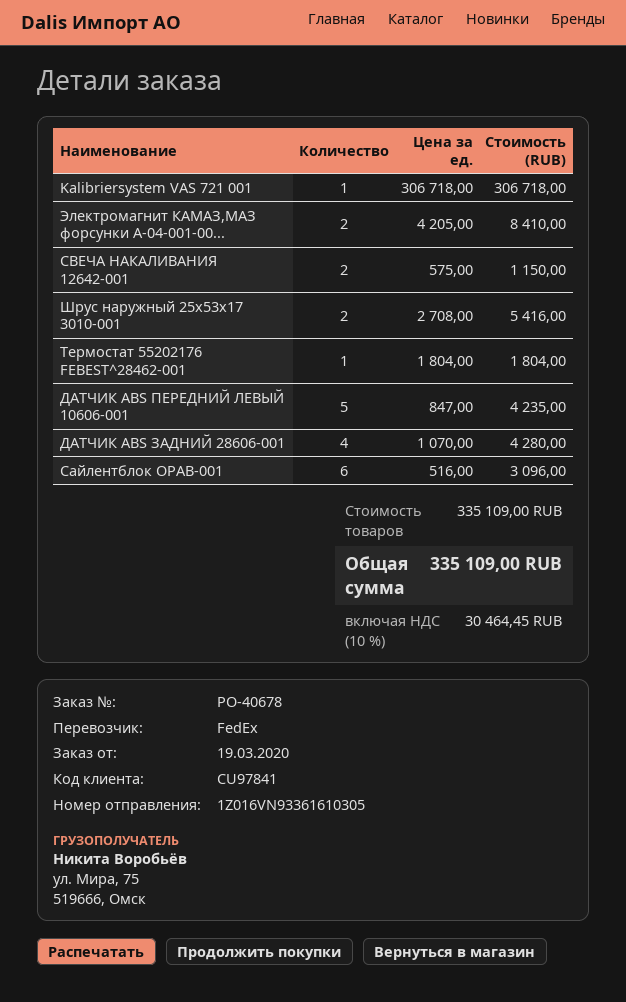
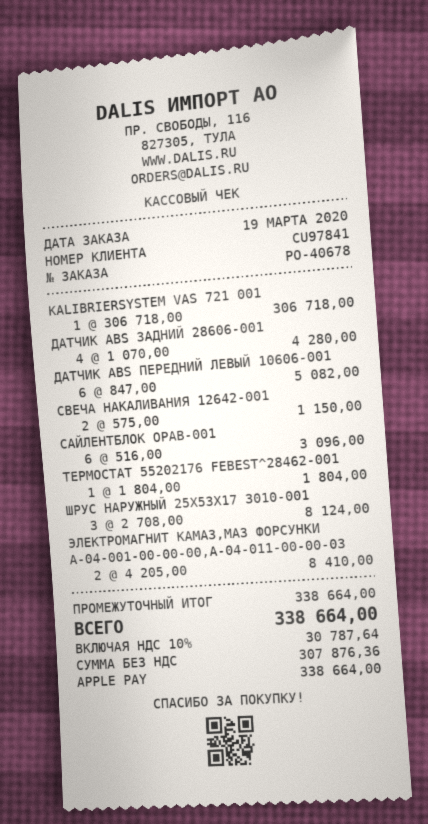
Шрус наружный 25x53x17 3010-001: 2 x 2708.00 = 5416.00 -> 3 x 2708.00 = 8124.00
ДАТЧИК ABS ПЕРЕДНИЙ ЛЕВЫЙ 10606-001: 5 x 847.00 = 4235.00 -> 6 x 847.00 = 5082.00
subtotal: 335109.00 -> 338664.00
tax: 10% = 30464.45 -> 10% = 30787.64
total: 335109.00 -> 338664.00

